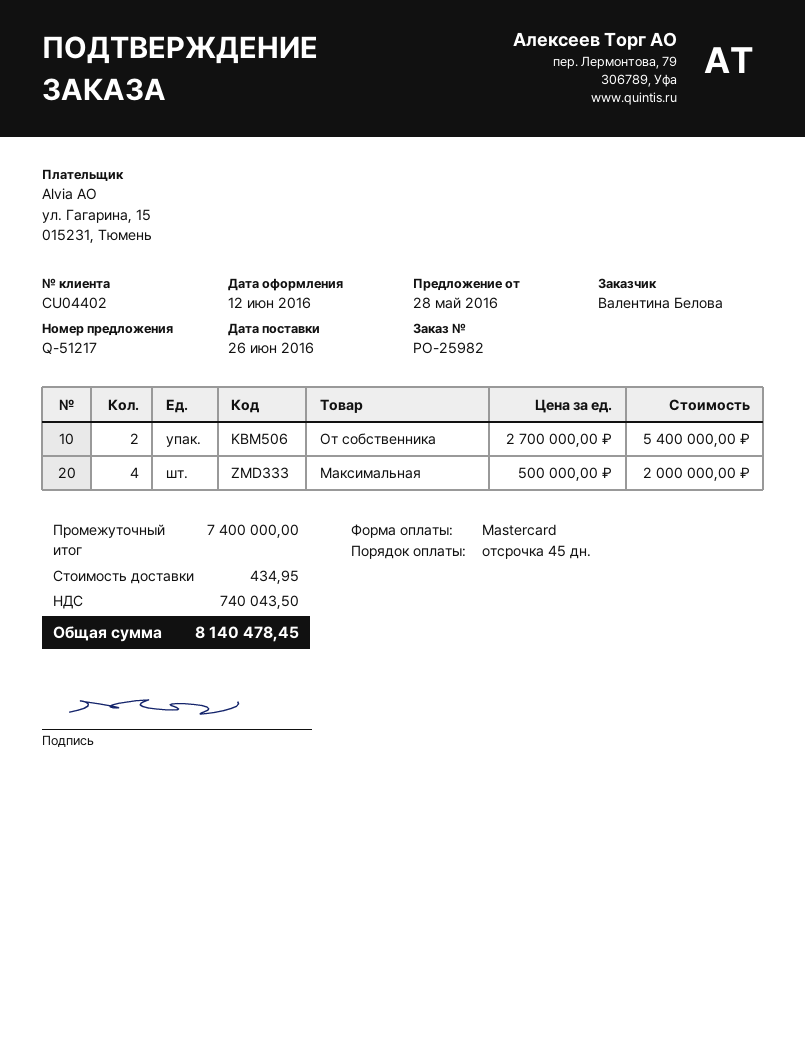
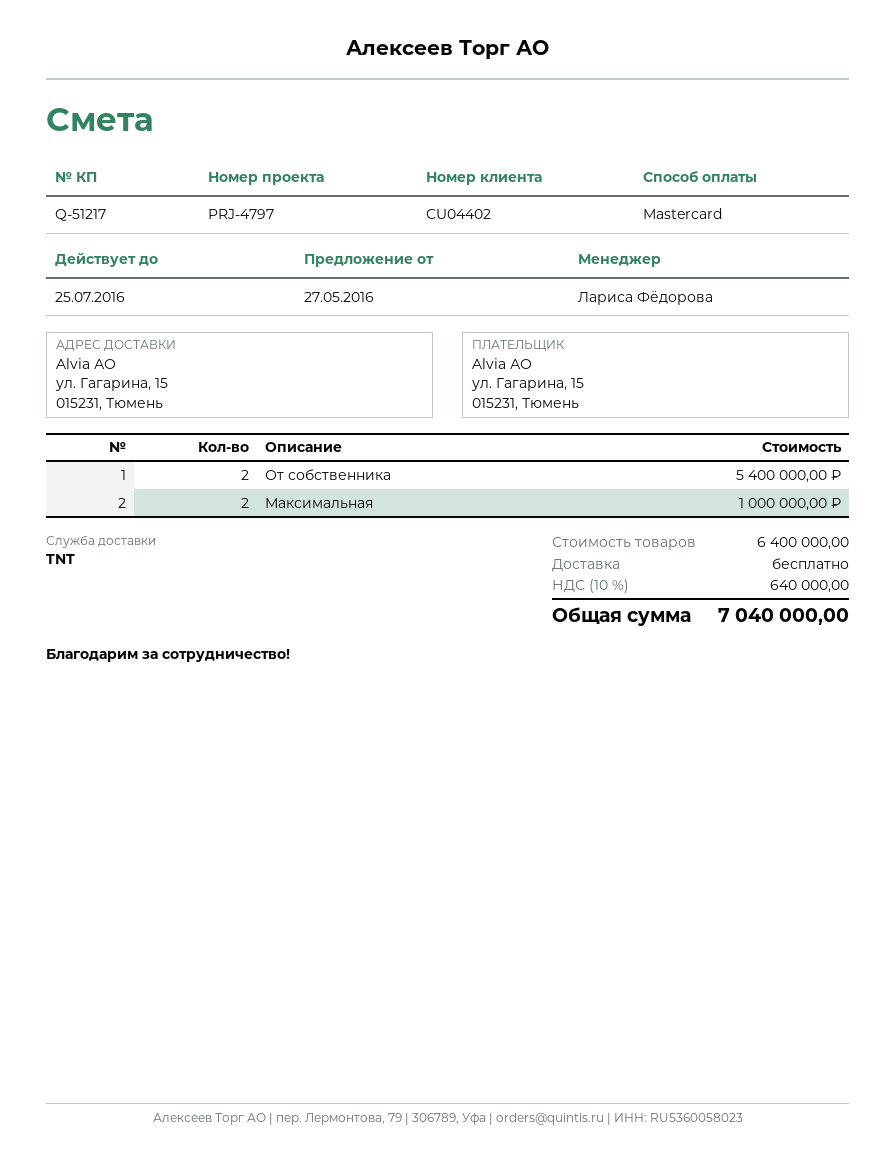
quote date: 2016-05-28 -> 2016-05-27
Максимальная: 4 for 2000000.00 -> 2 for 1000000.00
subtotal: 7400000.00 -> 6400000.00
shipping: 434.95 -> 0.00
tax: 740043.50 -> 640000.00
total: 8140478.45 -> 7040000.00

